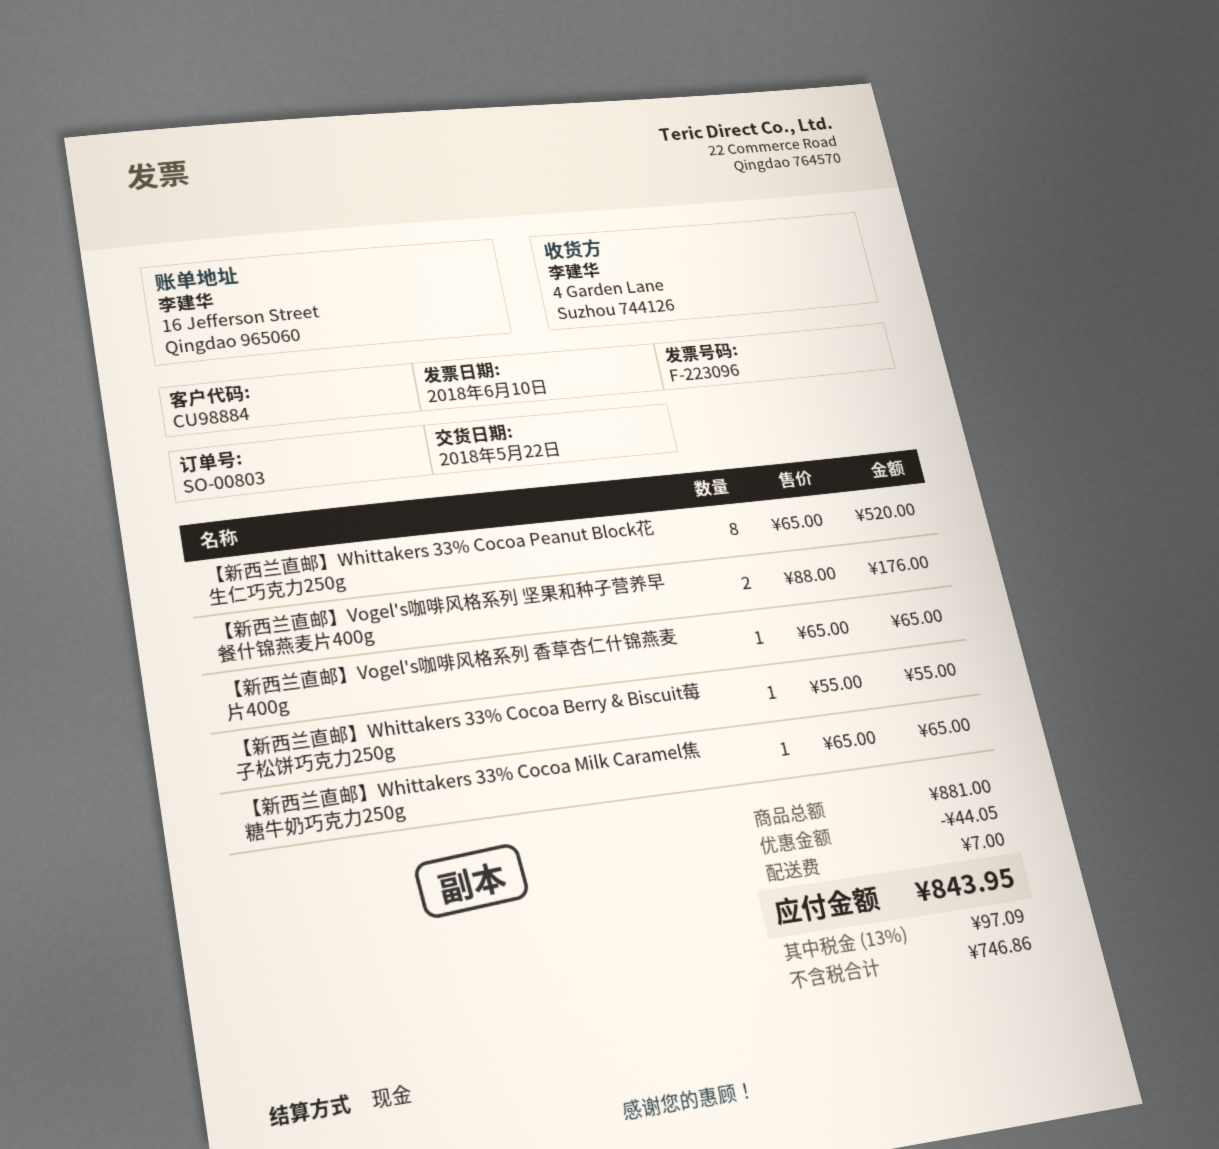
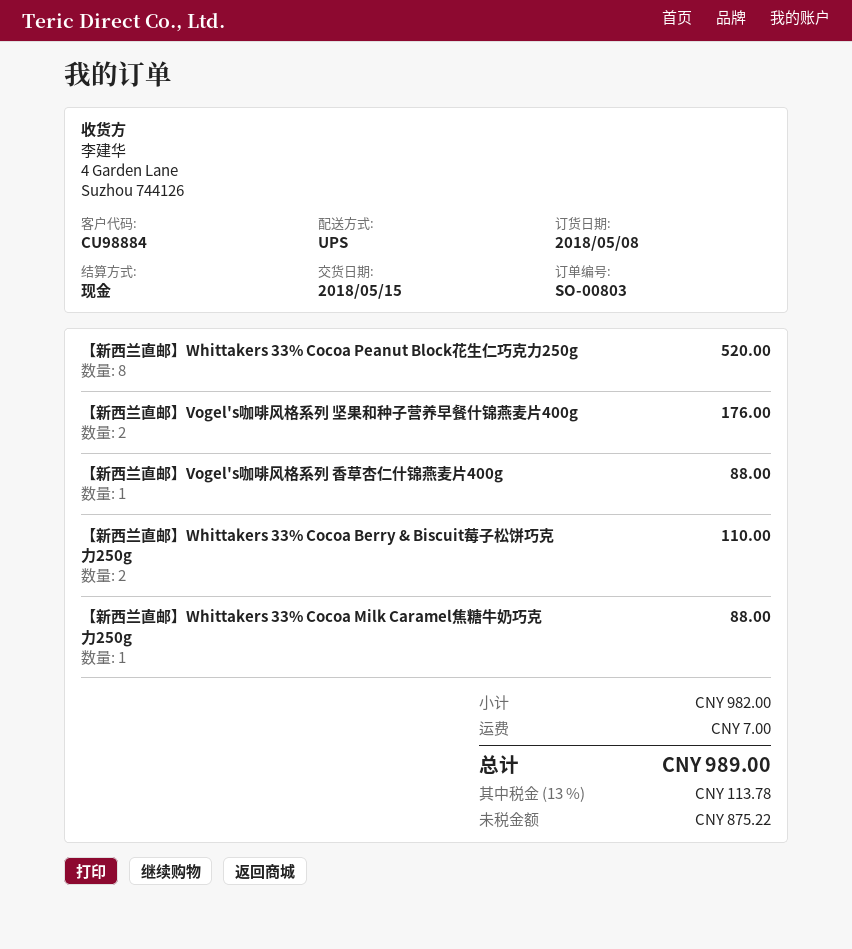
delivery date: 2018-05-22 -> 2018-05-15
【新西兰直邮】Vogel's咖啡风格系列 香草杏仁什锦燕麦片400g: 1 for 65.00 -> 1 for 88.00
【新西兰直邮】Whittakers 33% Cocoa Berry & Biscuit莓子松饼巧克力250g: 1 for 55.00 -> 2 for 110.00
【新西兰直邮】Whittakers 33% Cocoa Milk Caramel焦糖牛奶巧克力250g: 1 for 65.00 -> 1 for 88.00
subtotal: 881.00 -> 982.00
discount: 44.05 -> none
net: 746.86 -> 875.22
tax: 13% = 97.09 -> 13% = 113.78
total: 843.95 -> 989.00

